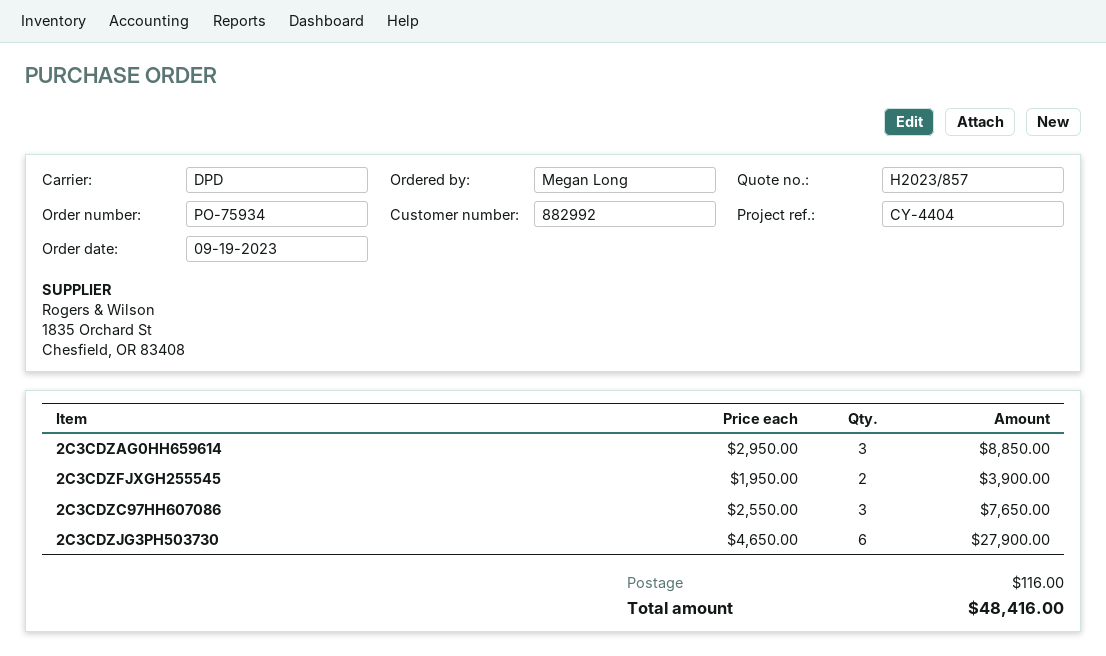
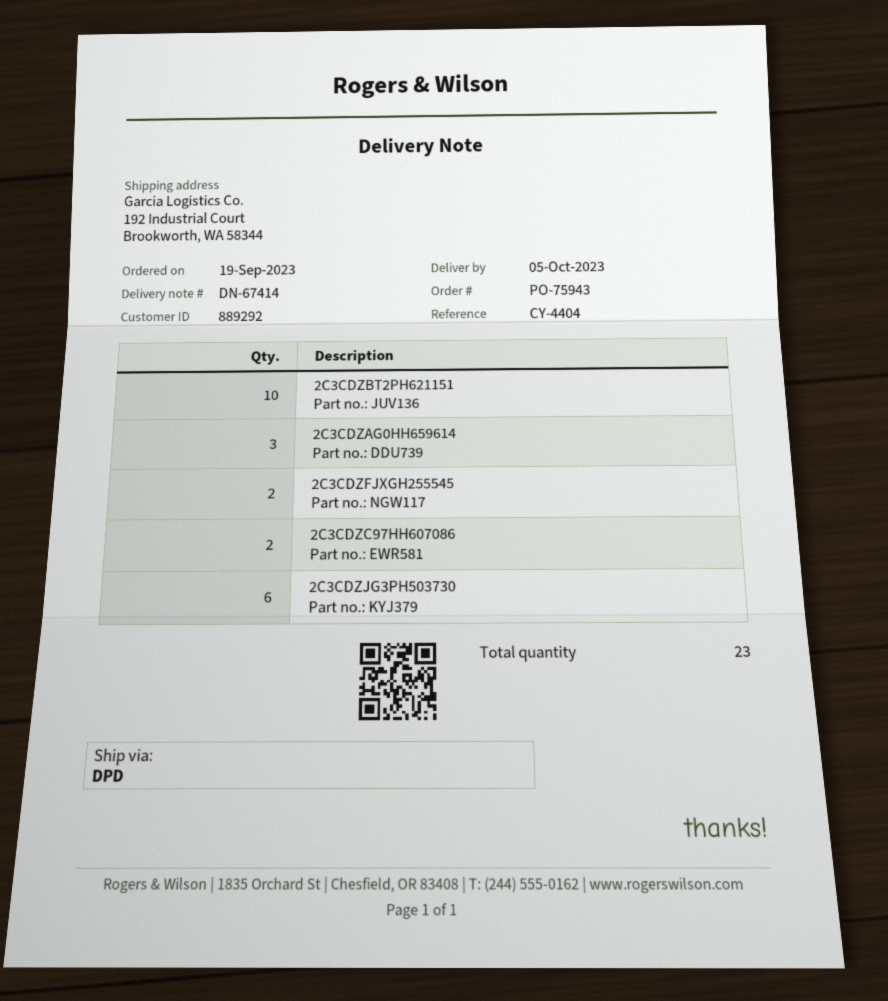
order number: PO-75934 -> PO-75943
customer number: 882992 -> 889292
2C3CDZC97HH607086: 3 -> 2
2C3CDZBT2PH621151: none -> 10

